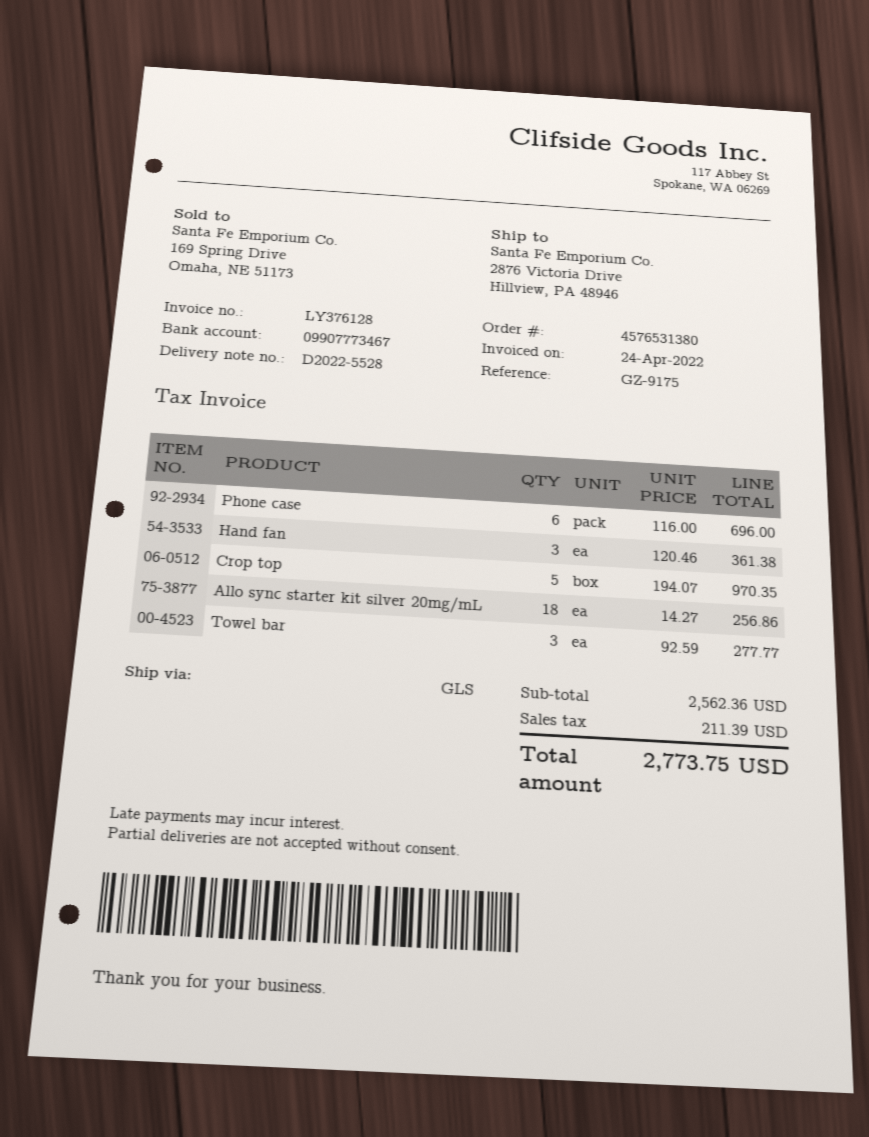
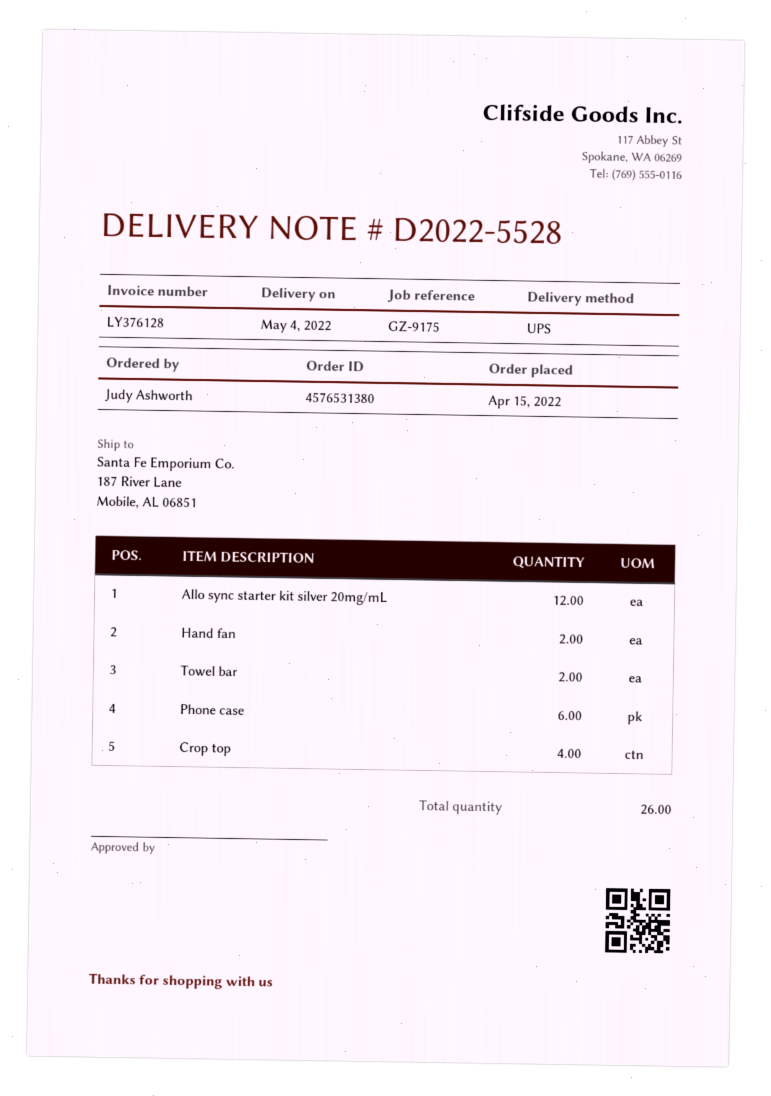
shipping method: GLS -> UPS
ship to: 2876 Victoria Drive, Hillview, PA 48946 -> 187 River Lane, Mobile, AL 06851
Hand fan: 3 -> 2
Crop top: 5 -> 4
Allo sync starter kit silver 20mg/mL: 18 -> 12
Towel bar: 3 -> 2

